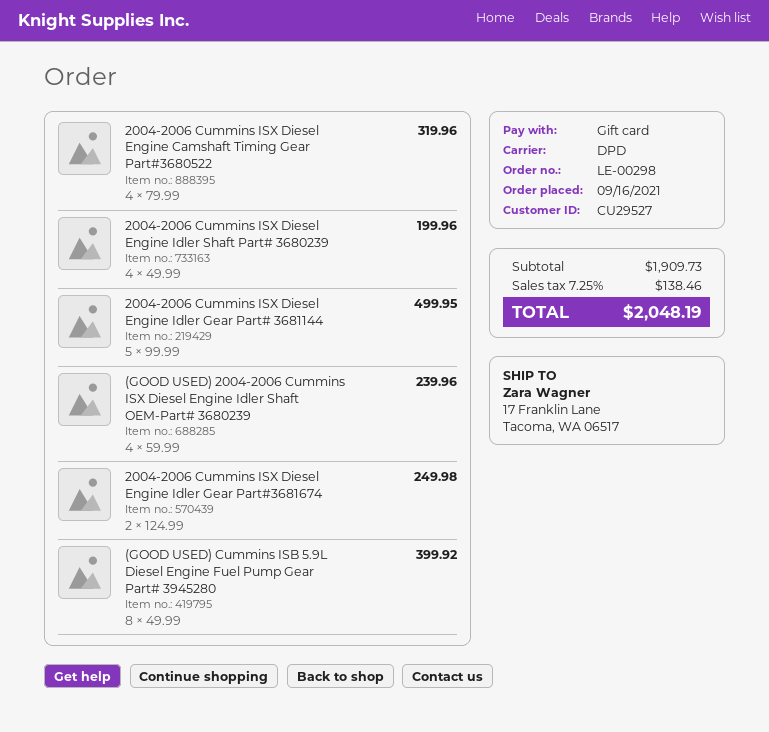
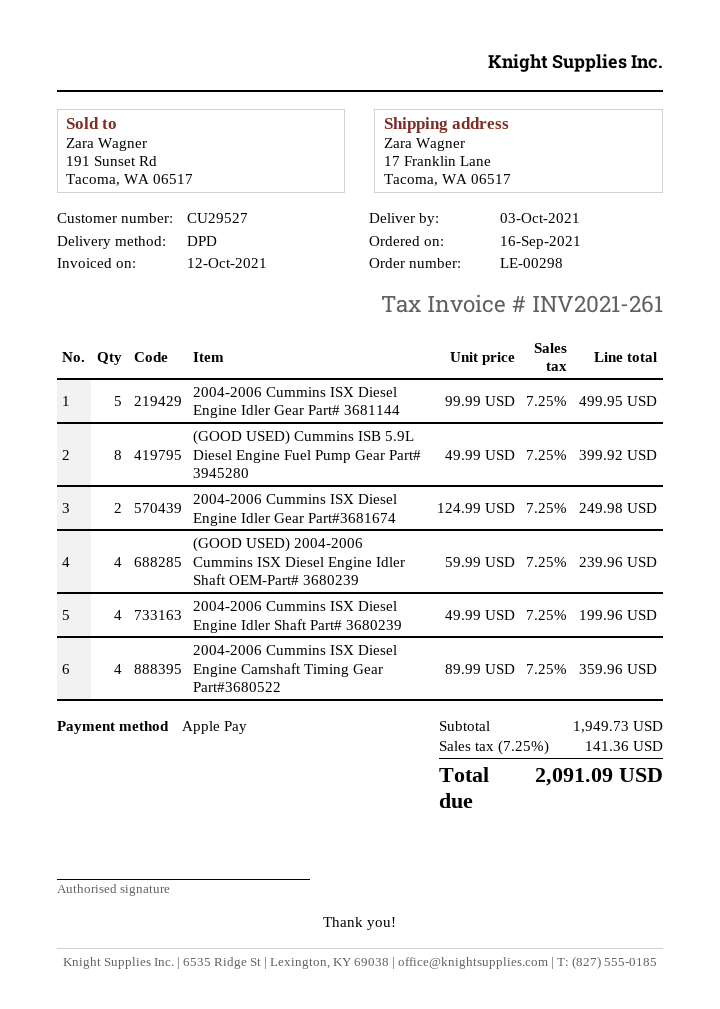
payment method: gift card -> Apple Pay
2004-2006 Cummins ISX Diesel Engine Camshaft Timing Gear Part#3680522: 4 x 79.99 = 319.96 -> 4 x 89.99 = 359.96
subtotal: 1909.73 -> 1949.73
tax: 7.25% = 138.46 -> 7.25% = 141.36
total: 2048.19 -> 2091.09

